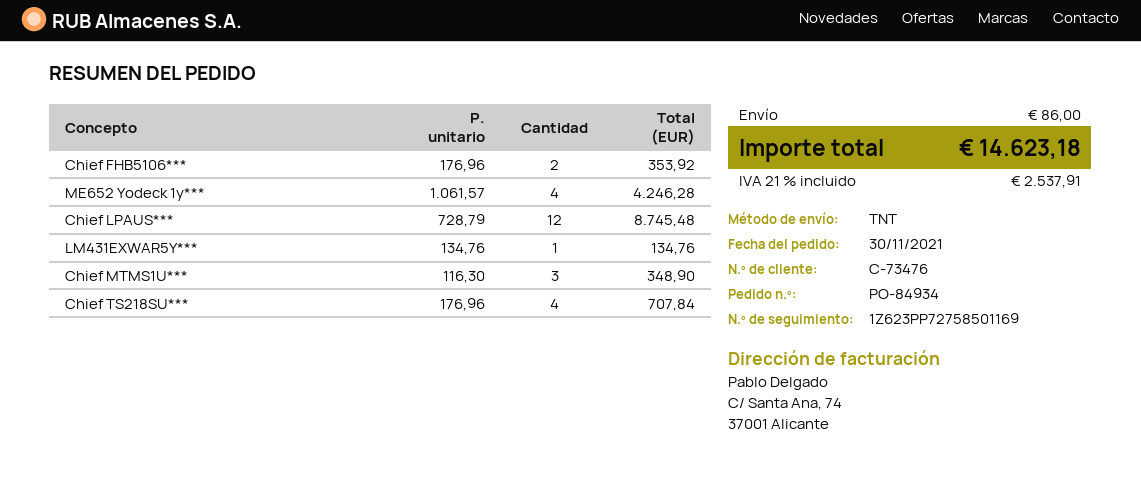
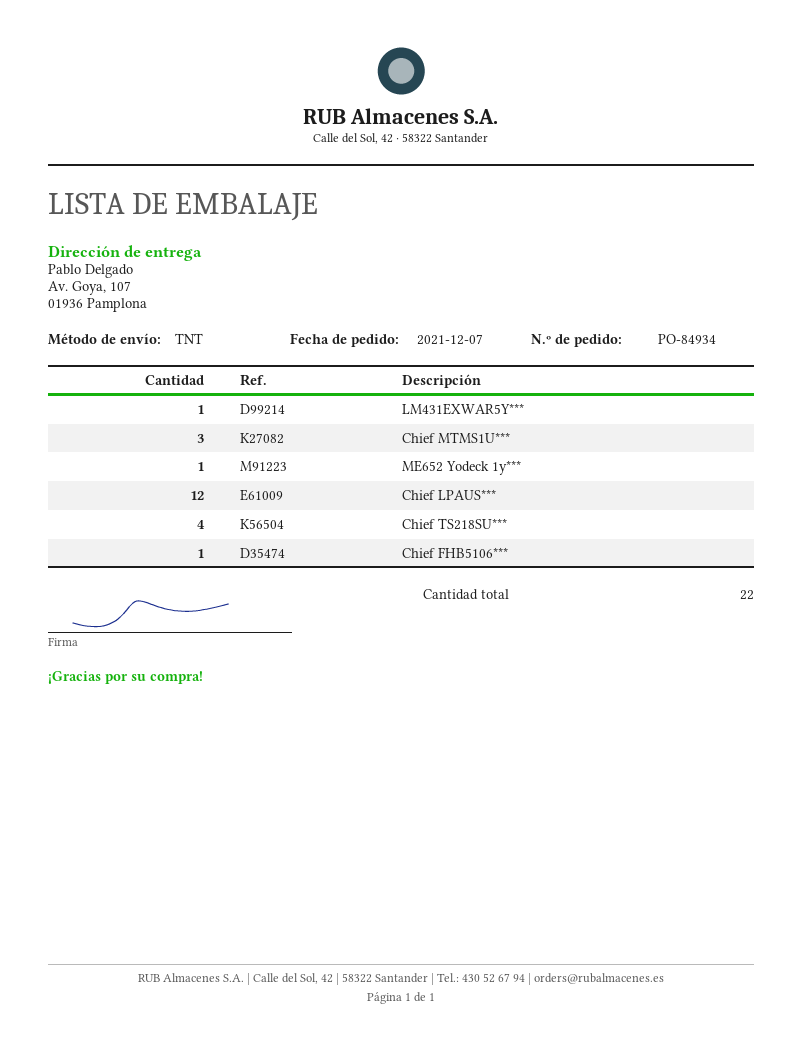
order date: 2021-11-30 -> 2021-12-07
Chief FHB5106***: 2 -> 1
ME652 Yodeck 1y***: 4 -> 1

